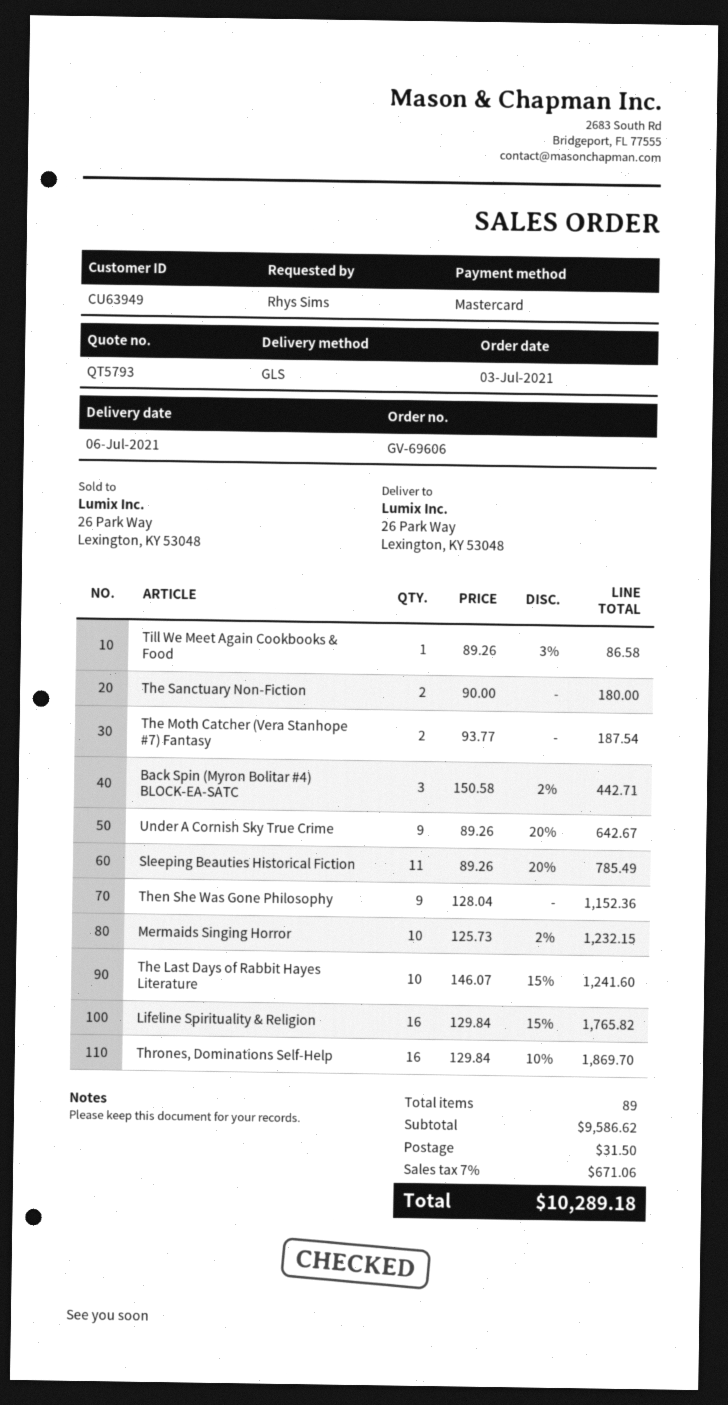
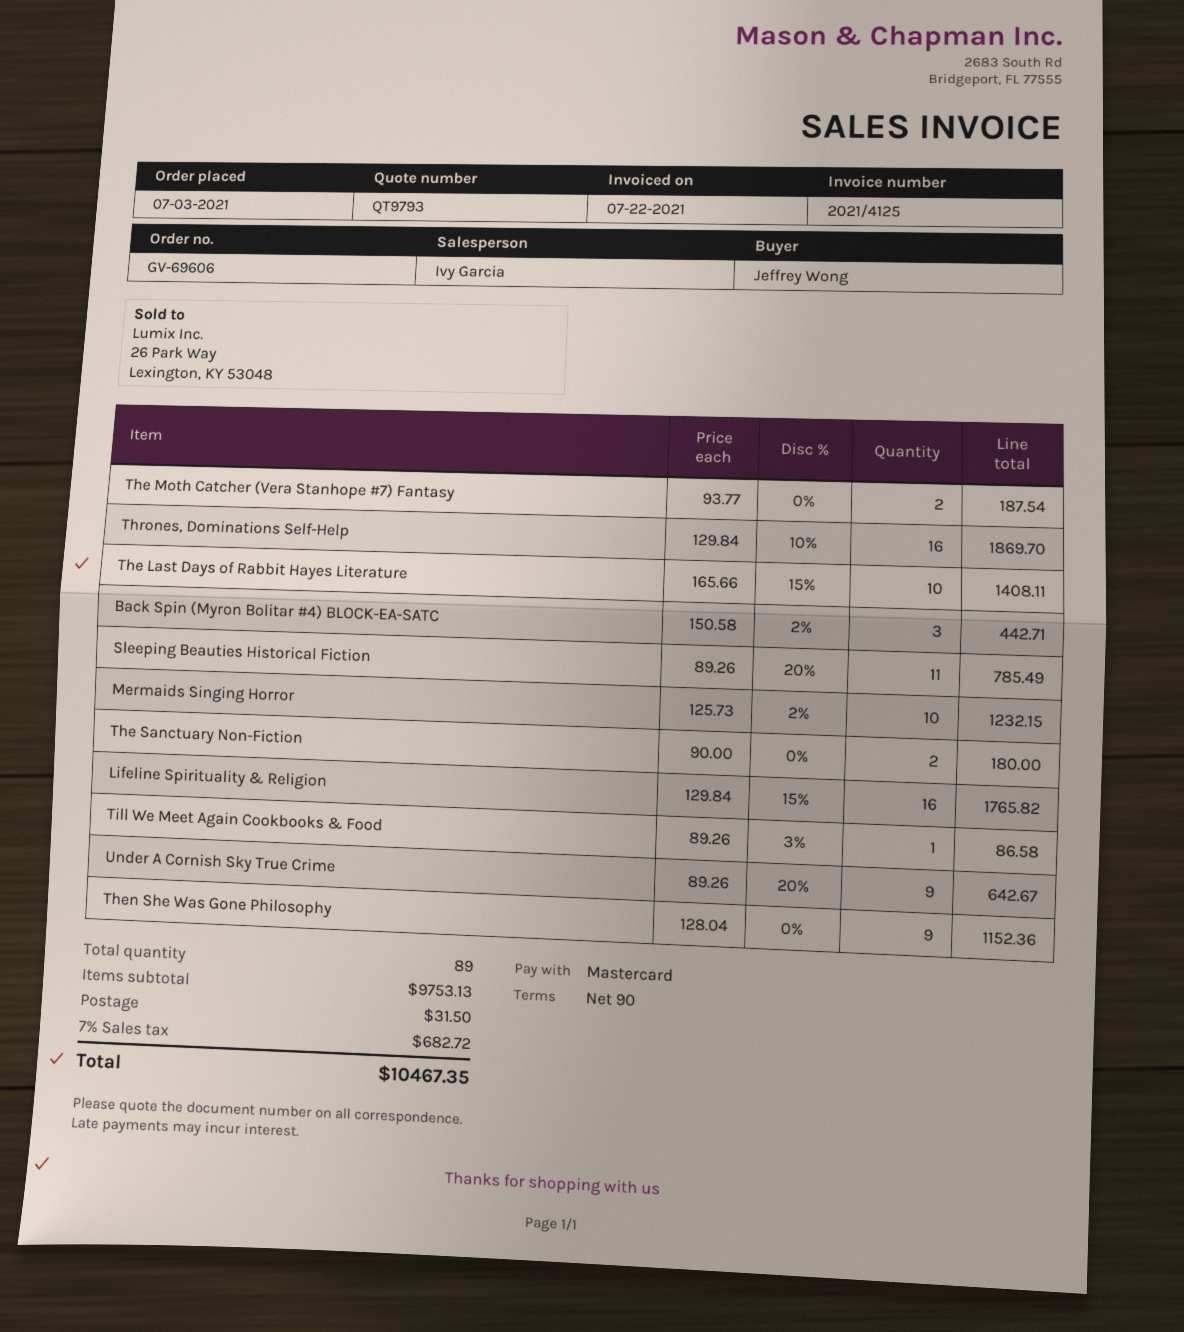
quote number: QT5793 -> QT9793
ordered by: Rhys Sims -> Jeffrey Wong
The Last Days of Rabbit Hayes Literature: 10 x 146.07 - 15% = 1241.60 -> 10 x 165.66 - 15% = 1408.11
subtotal: 9586.62 -> 9753.13
tax: 7% = 671.06 -> 7% = 682.72
total: 10289.18 -> 10467.35

